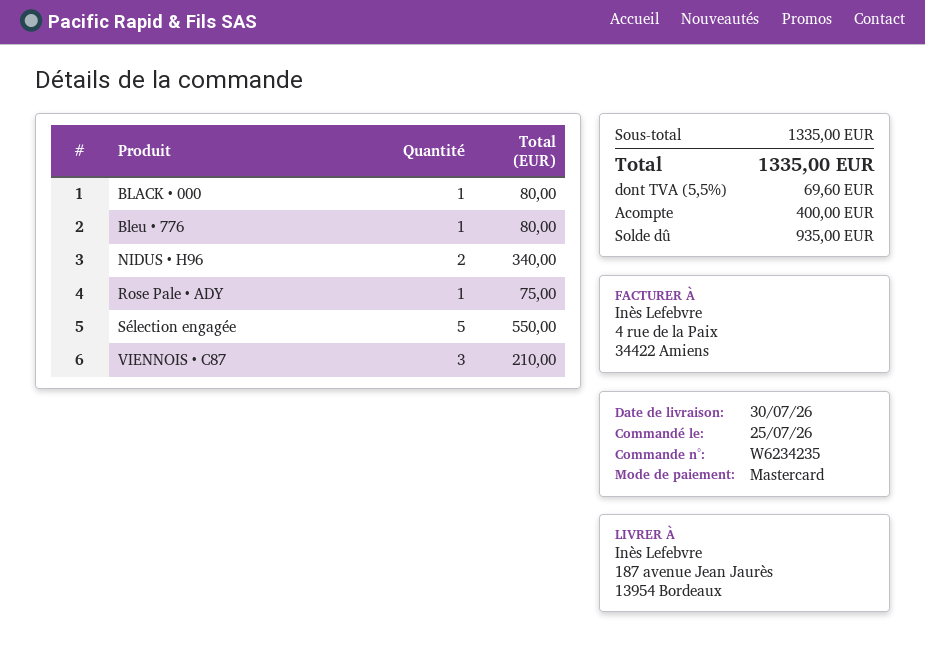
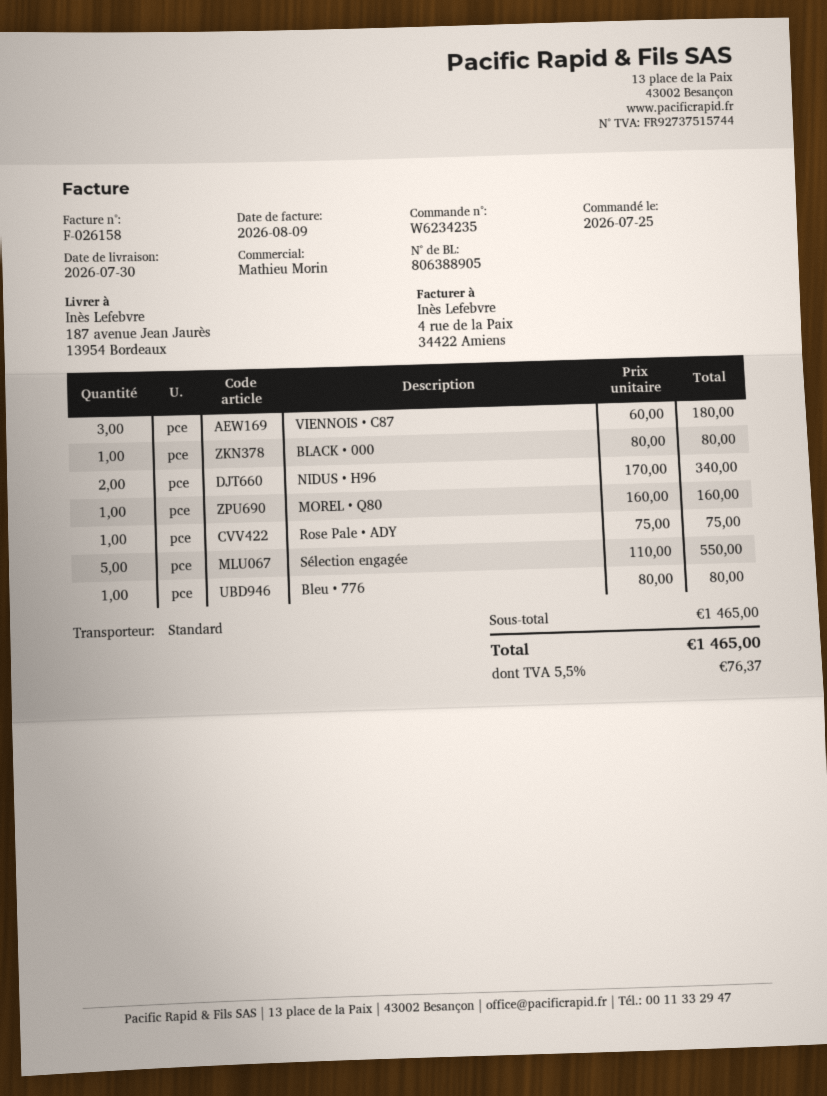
VIENNOIS • C87: 3 for 210.00 -> 3 for 180.00
MOREL • Q80: none -> 1 for 160.00
subtotal: 1335.00 -> 1465.00
tax: 5.5% = 69.60 -> 5.5% = 76.37
total: 1335.00 -> 1465.00

